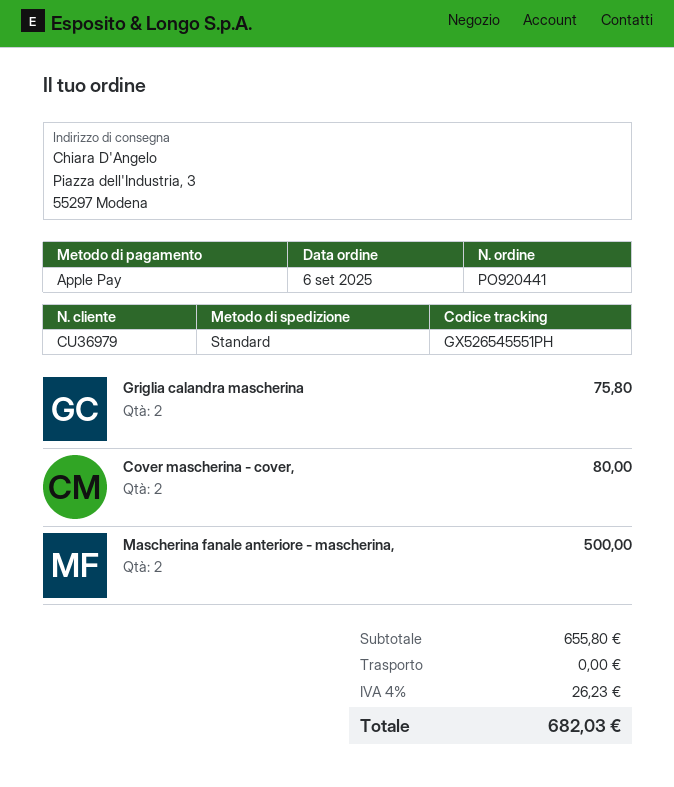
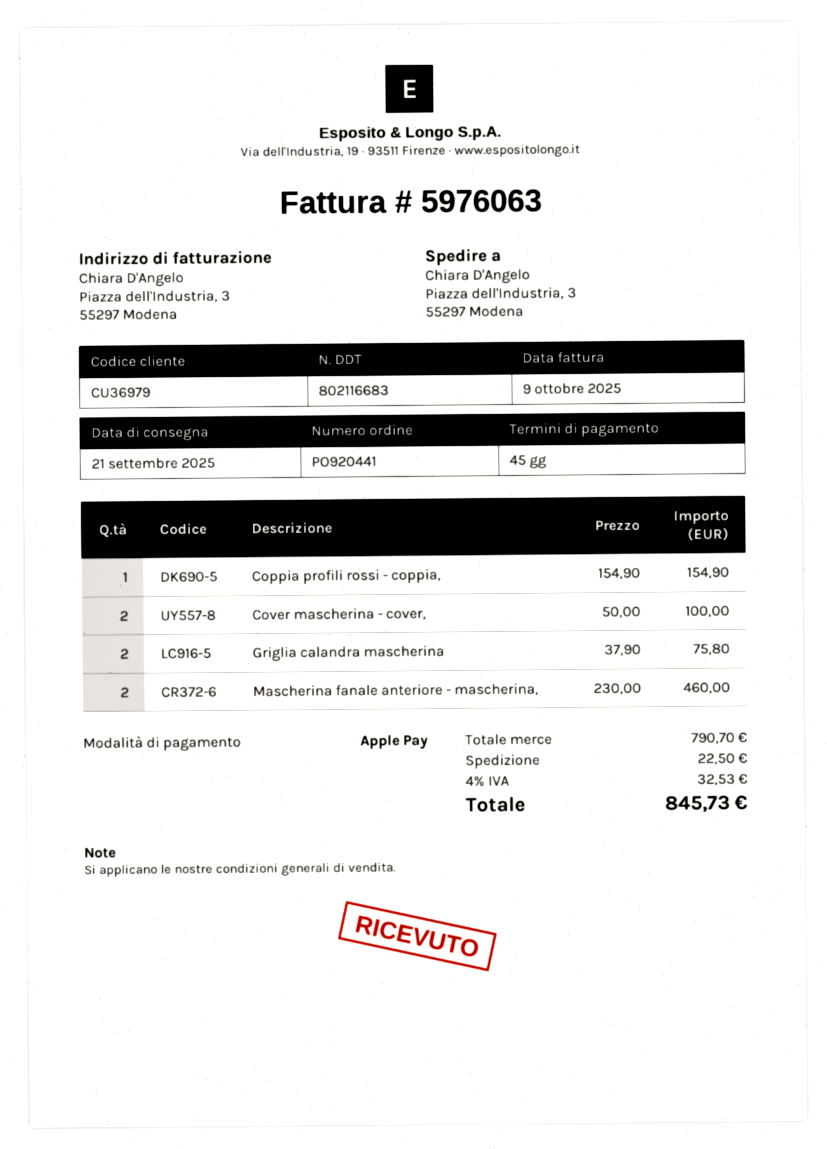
Cover mascherina - cover,: 2 for 80.00 -> 2 for 100.00
Mascherina fanale anteriore - mascherina,: 2 for 500.00 -> 2 for 460.00
Coppia profili rossi - coppia,: none -> 1 for 154.90
subtotal: 655.80 -> 790.70
shipping: 0.00 -> 22.50
tax: 4% = 26.23 -> 4% = 32.53
total: 682.03 -> 845.73

